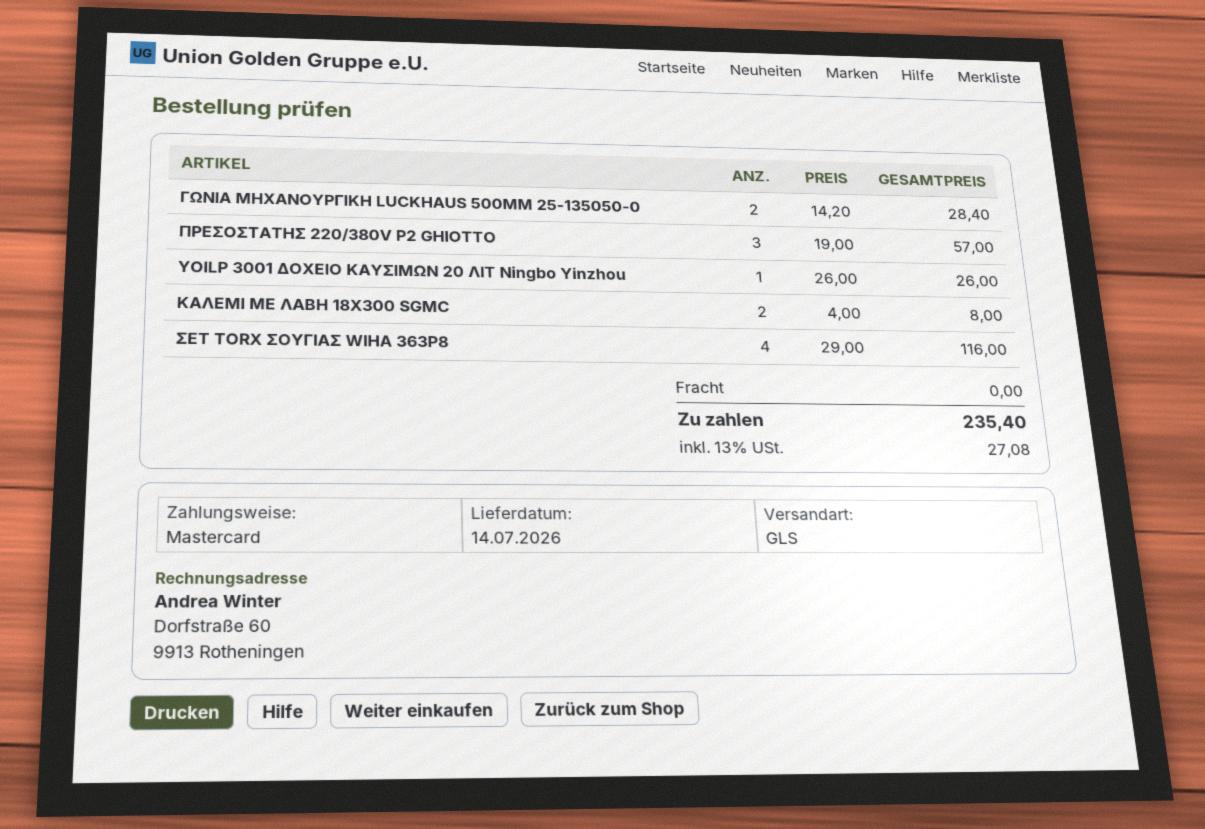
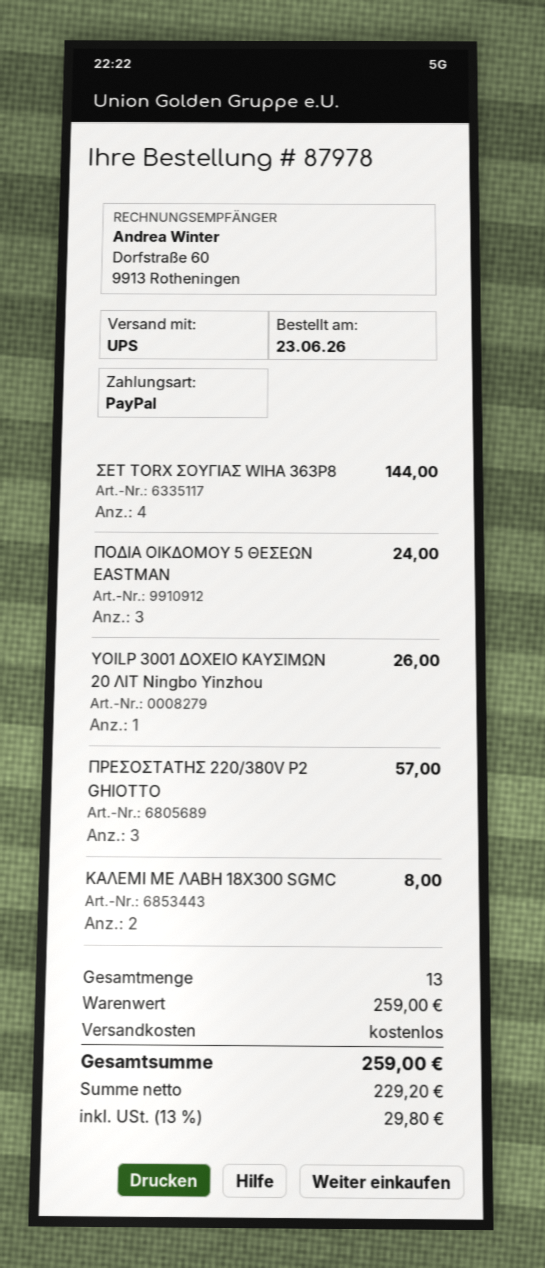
payment method: Mastercard -> PayPal
shipping method: GLS -> UPS
ΓΩΝΙΑ ΜΗΧΑΝΟΥΡΓΙΚΗ LUCKHAUS 500MM 25-135050-0: 2 for 28.40 -> none
ΣΕΤ TORX ΣΟΥΓΙΑΣ WIHA 363P8: 4 for 116.00 -> 4 for 144.00
ΠΟΔΙΑ ΟΙΚΔΟΜΟΥ 5 ΘΕΣΕΩΝ EASTMAN: none -> 3 for 24.00
tax: 13% = 27.08 -> 13% = 29.80
total: 235.40 -> 259.00

